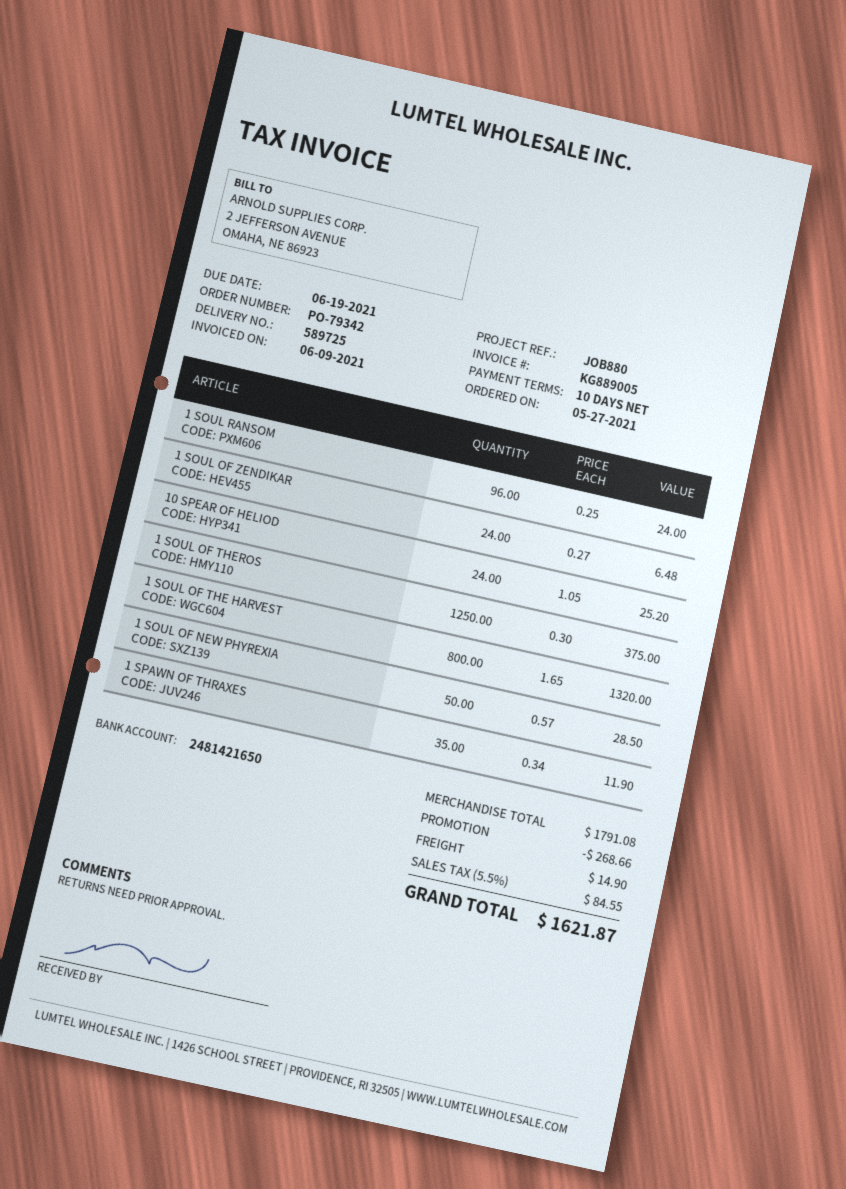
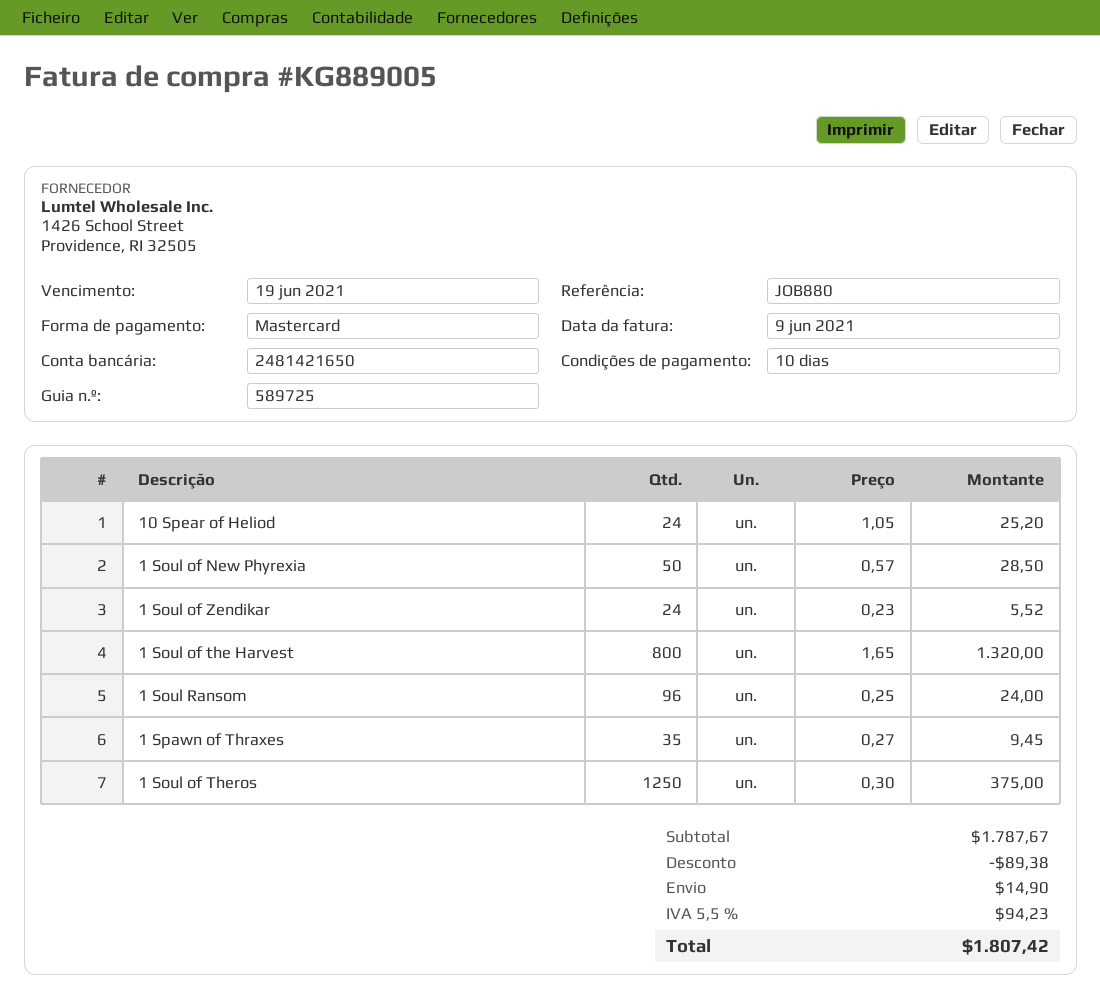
1 SOUL OF ZENDIKAR: 24 x 0.27 = 6.48 -> 24 x 0.23 = 5.52
1 SPAWN OF THRAXES: 35 x 0.34 = 11.90 -> 35 x 0.27 = 9.45
subtotal: 1791.08 -> 1787.67
discount: 268.66 -> 89.38
tax: 5.5% = 84.55 -> 5.5% = 94.23
total: 1621.87 -> 1807.42

